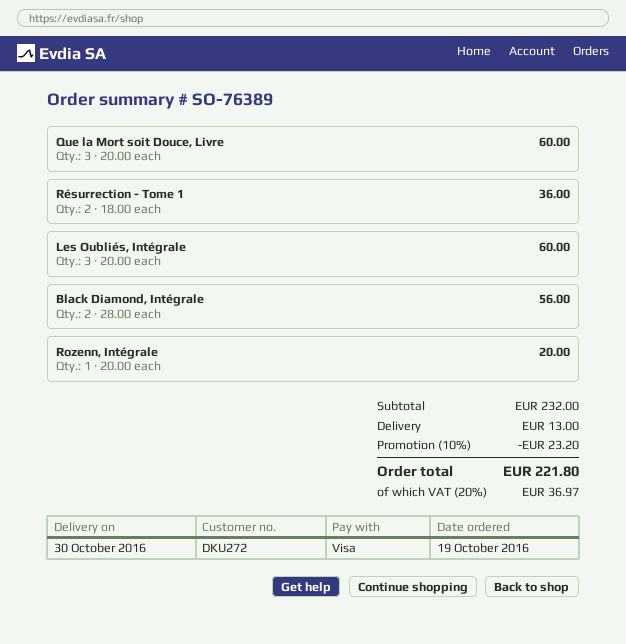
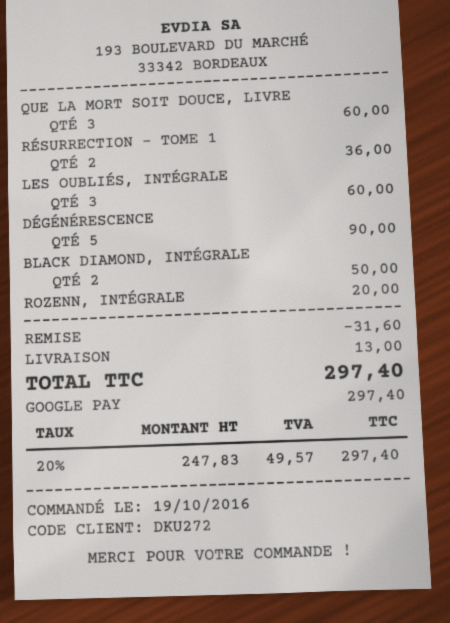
payment method: Visa -> Google Pay
Black Diamond, Intégrale: 2 for 56.00 -> 2 for 50.00
DÉGÉNÉRESCENCE: none -> 5 for 90.00
discount: 23.20 -> 31.60
tax: 20% = 36.97 -> 20% = 49.57
total: 221.80 -> 297.40

